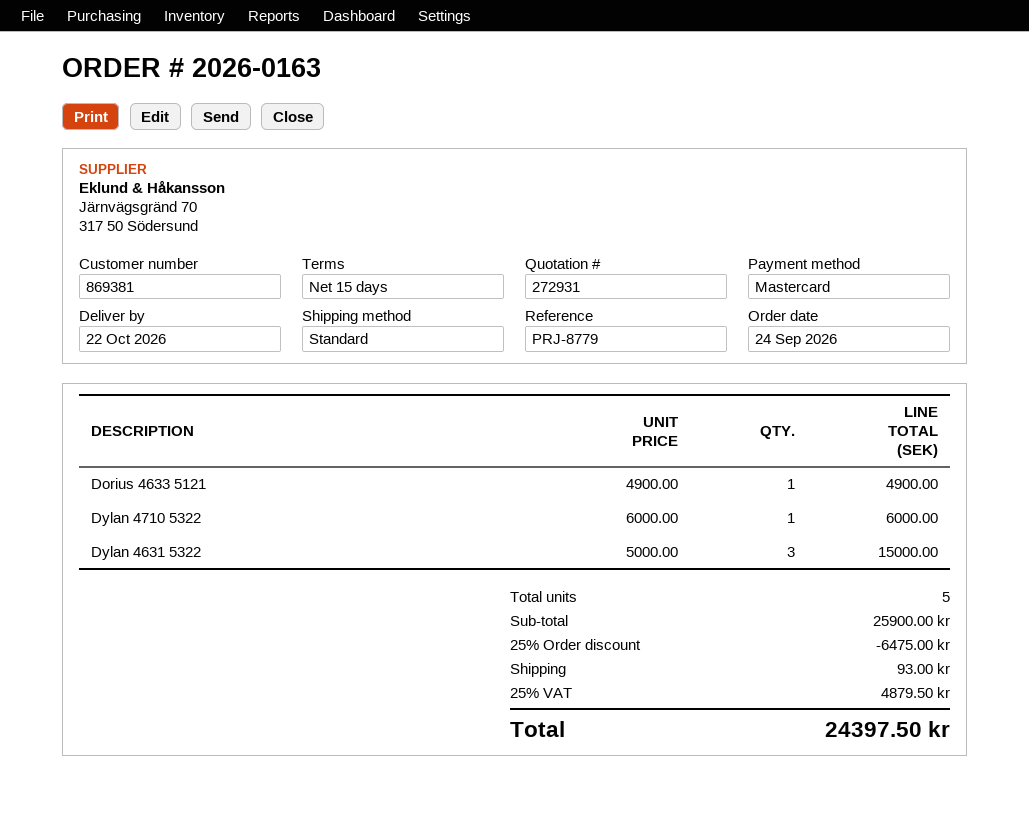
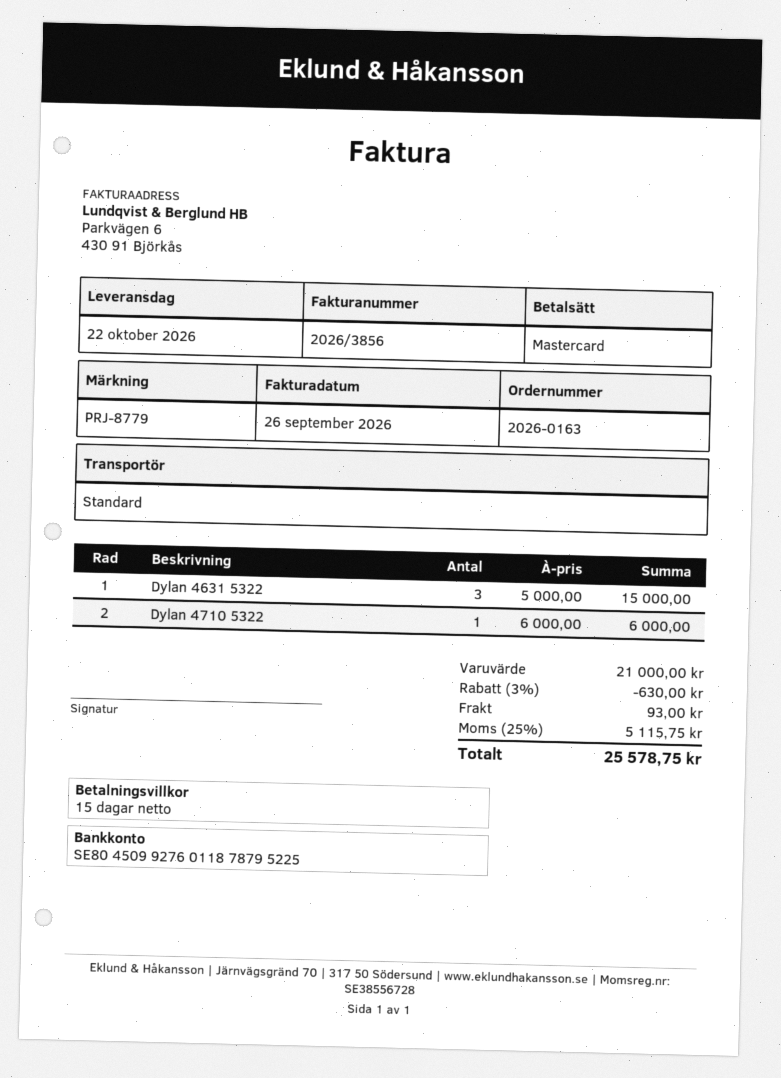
Dorius 4633 5121: 1 x 4900.00 = 4900.00 -> none
subtotal: 25900.00 -> 21000.00
discount: 25% = 6475.00 -> 3% = 630.00
tax: 25% = 4879.50 -> 25% = 5115.75
total: 24397.50 -> 25578.75

